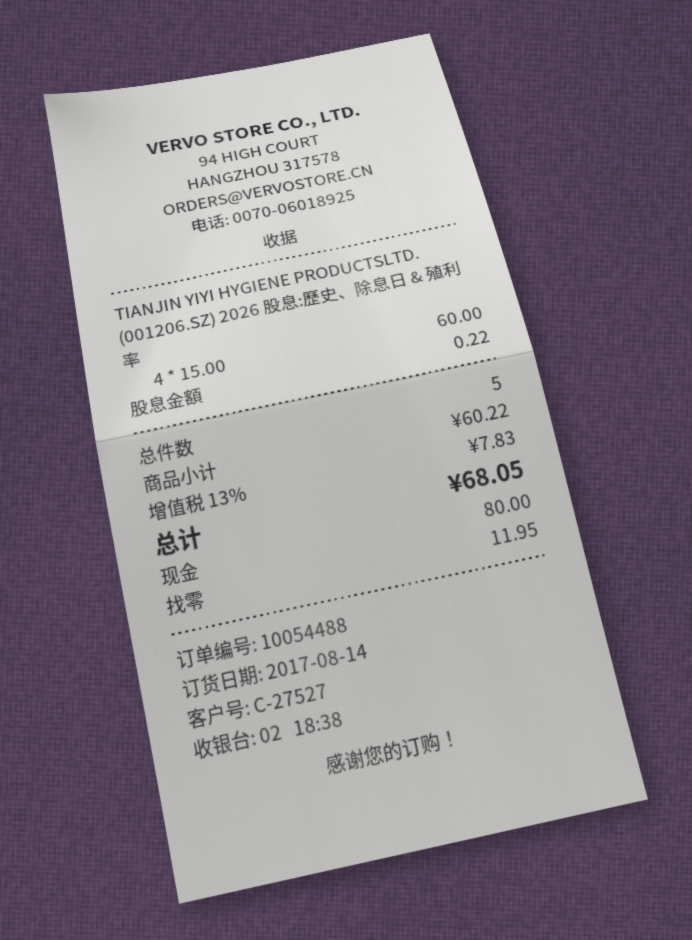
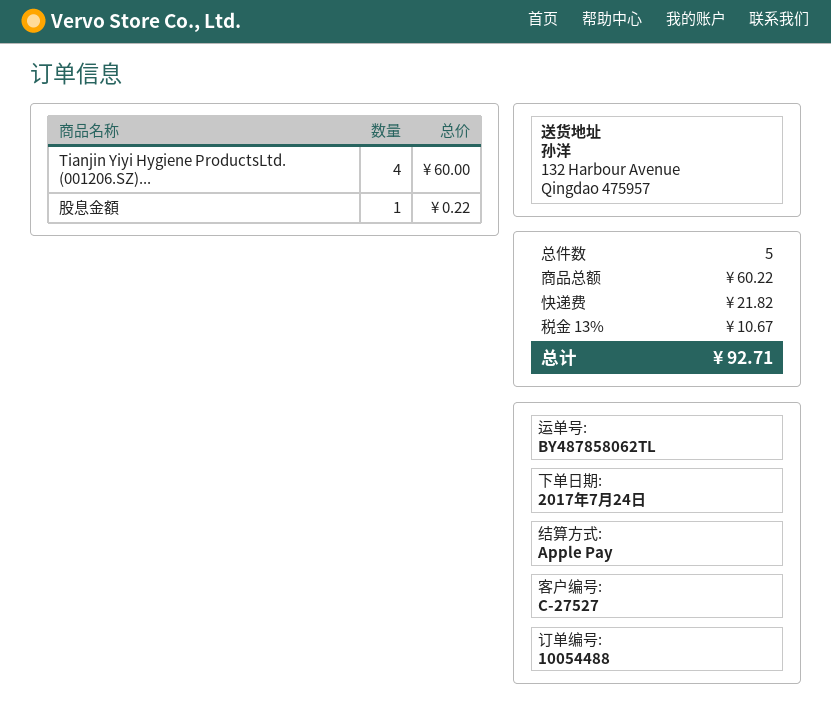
order date: 2017-08-14 -> 2017-07-24
payment method: cash -> Apple Pay
shipping: none -> 21.82
tax: 13% = 7.83 -> 13% = 10.67
total: 68.05 -> 92.71

